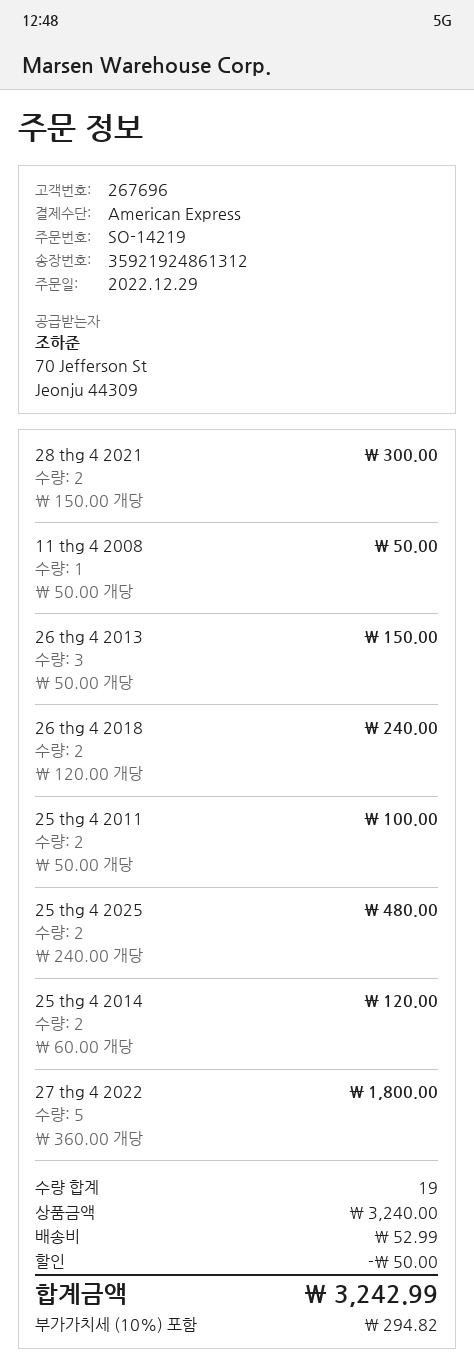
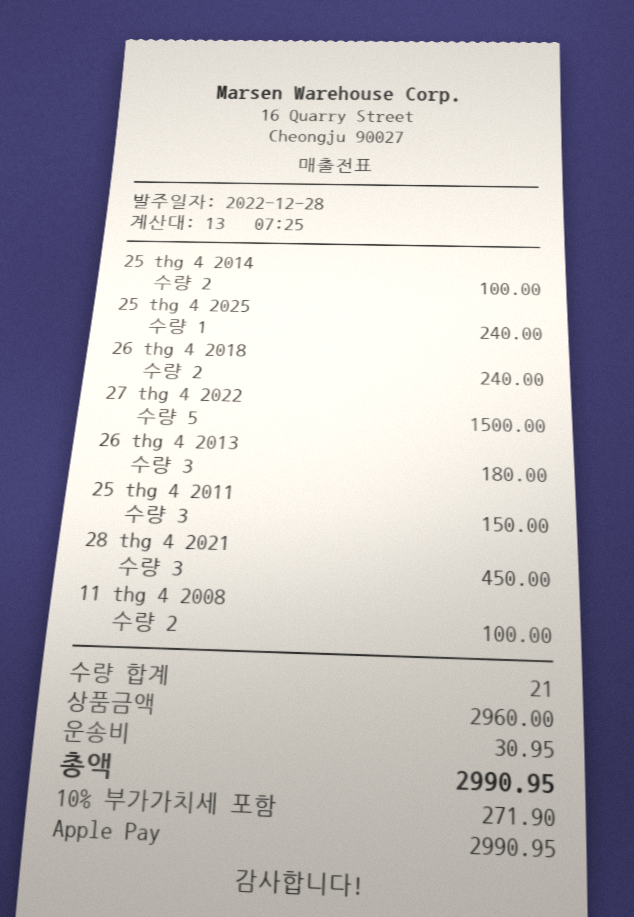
order date: 2022-12-29 -> 2022-12-28
payment method: American Express -> Apple Pay
28 thg 4 2021: 2 for 300.00 -> 3 for 450.00
11 thg 4 2008: 1 for 50.00 -> 2 for 100.00
26 thg 4 2013: 3 for 150.00 -> 3 for 180.00
25 thg 4 2011: 2 for 100.00 -> 3 for 150.00
25 thg 4 2025: 2 for 480.00 -> 1 for 240.00
25 thg 4 2014: 2 for 120.00 -> 2 for 100.00
27 thg 4 2022: 5 for 1800.00 -> 5 for 1500.00
total quantity: 19 -> 21
subtotal: 3240.00 -> 2960.00
discount: 50.00 -> none
shipping: 52.99 -> 30.95
tax: 10% = 294.82 -> 10% = 271.90
total: 3242.99 -> 2990.95

